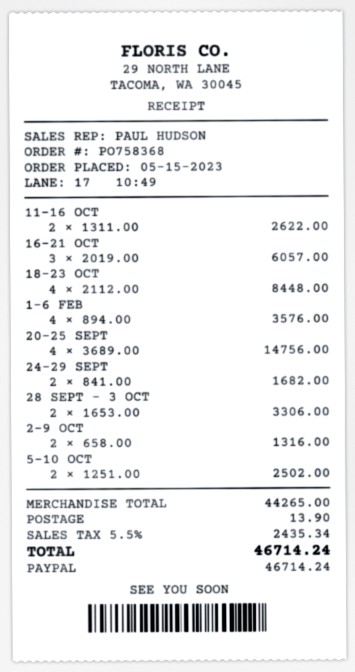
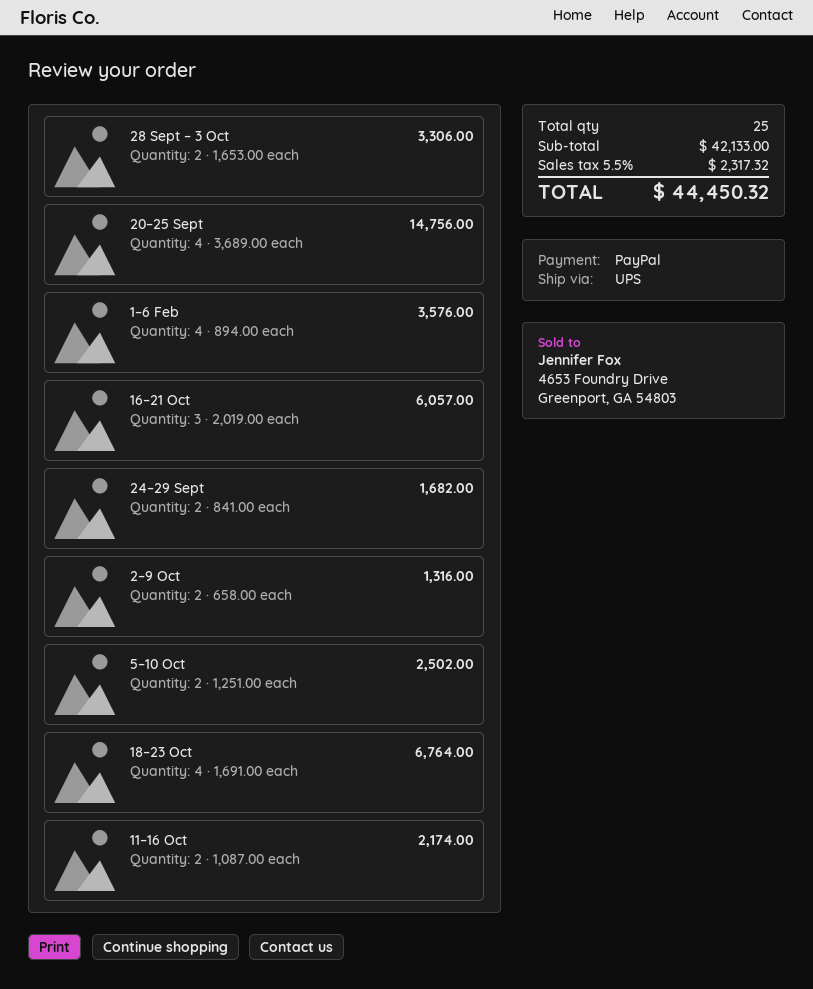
11–16 OCT: 2 x 1311.00 = 2622.00 -> 2 x 1087.00 = 2174.00
18–23 OCT: 4 x 2112.00 = 8448.00 -> 4 x 1691.00 = 6764.00
subtotal: 44265.00 -> 42133.00
shipping: 13.90 -> none
tax: 5.5% = 2435.34 -> 5.5% = 2317.32
total: 46714.24 -> 44450.32

